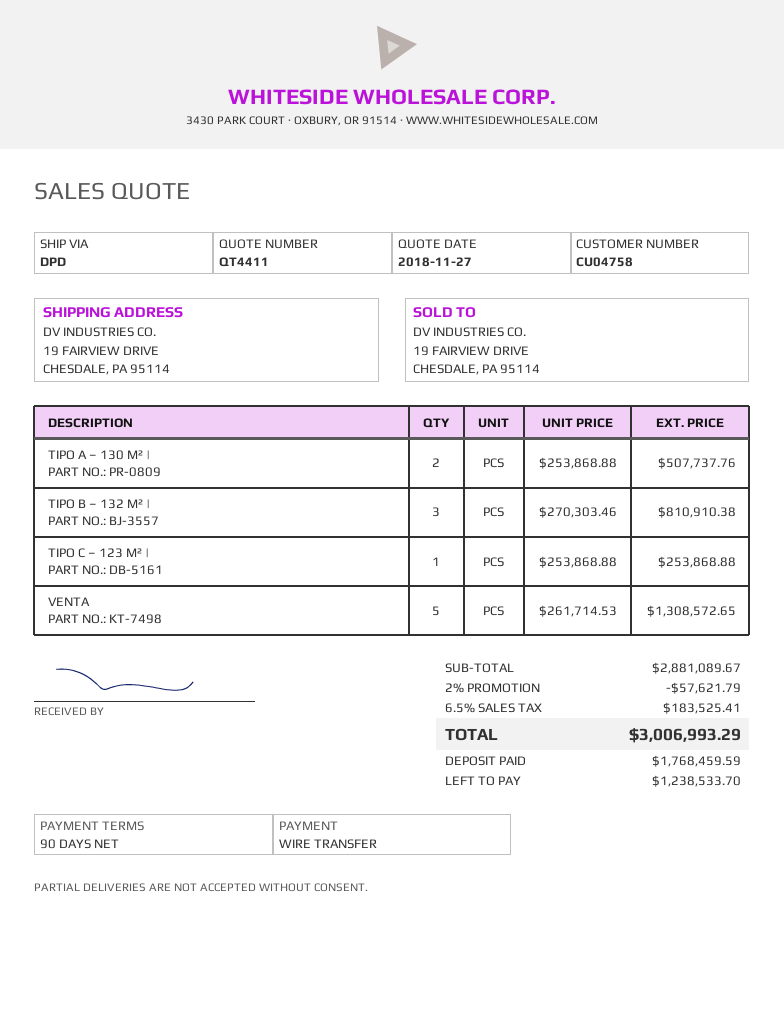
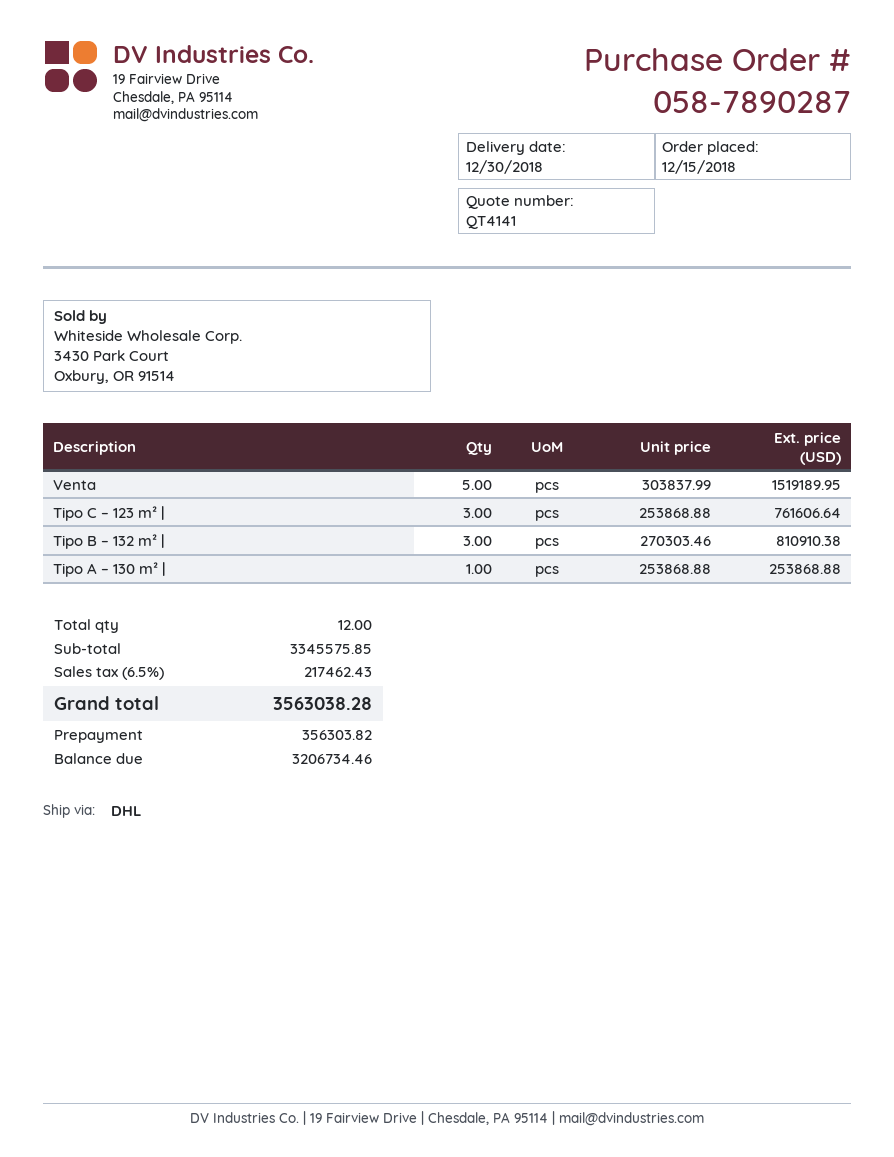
quote number: QT4411 -> QT4141
shipping method: DPD -> DHL
TIPO A – 130 M² |: 2 x 253868.88 = 507737.76 -> 1 x 253868.88 = 253868.88
TIPO C – 123 M² |: 1 x 253868.88 = 253868.88 -> 3 x 253868.88 = 761606.64
VENTA: 5 x 261714.53 = 1308572.65 -> 5 x 303837.99 = 1519189.95
subtotal: 2881089.67 -> 3345575.85
discount: 2% = 57621.79 -> none
tax: 6.5% = 183525.41 -> 6.5% = 217462.43
total: 3006993.29 -> 3563038.28
deposit: 1768459.59 -> 356303.82
balance: 1238533.70 -> 3206734.46

